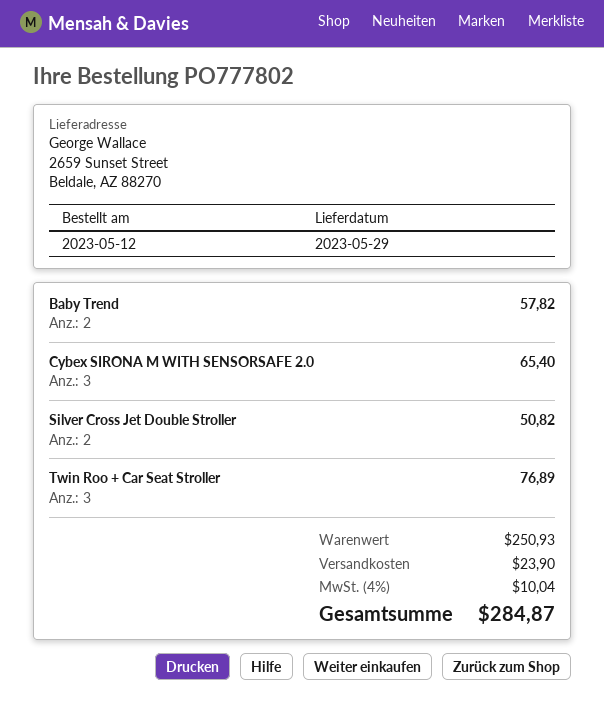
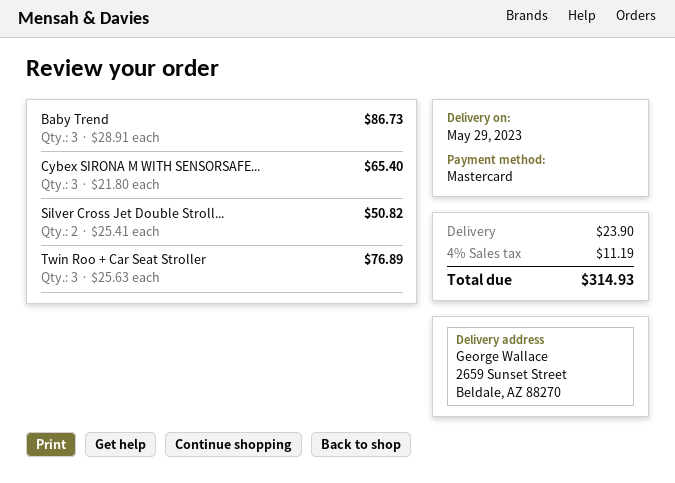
Baby Trend: 2 for 57.82 -> 3 for 86.73
tax: 4% = 10.04 -> 4% = 11.19
total: 284.87 -> 314.93

